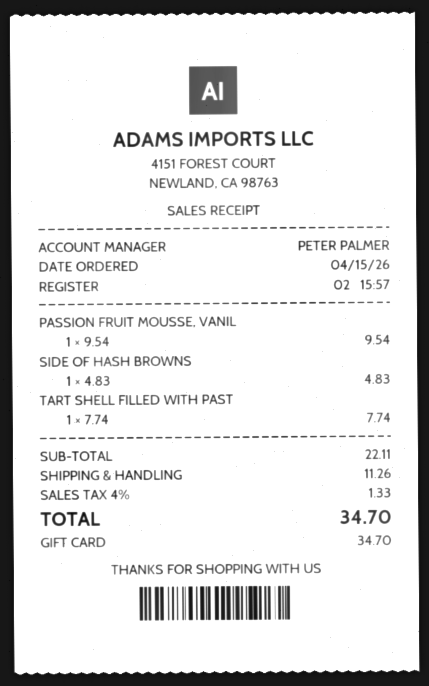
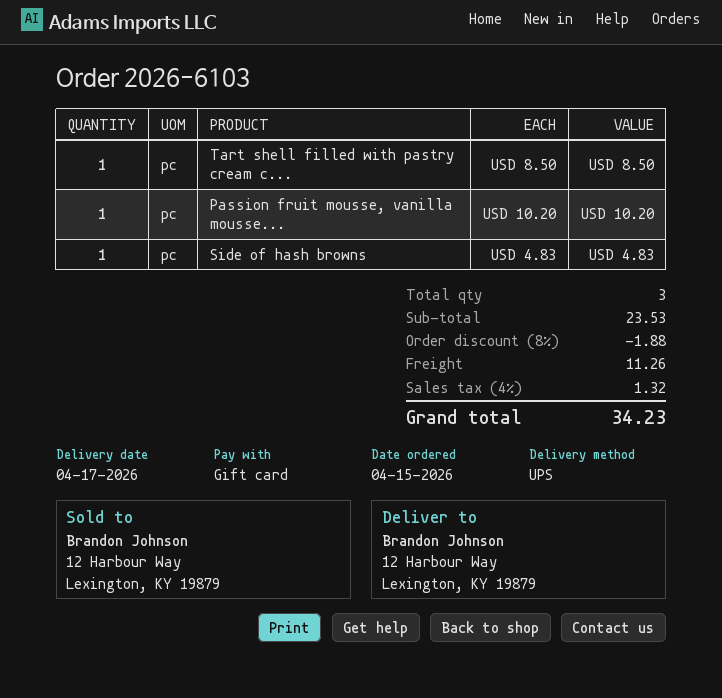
PASSION FRUIT MOUSSE, VANIL: 1 x 9.54 = 9.54 -> 1 x 10.20 = 10.20
TART SHELL FILLED WITH PAST: 1 x 7.74 = 7.74 -> 1 x 8.50 = 8.50
subtotal: 22.11 -> 23.53
discount: none -> 8% = 1.88
tax: 4% = 1.33 -> 4% = 1.32
total: 34.70 -> 34.23

